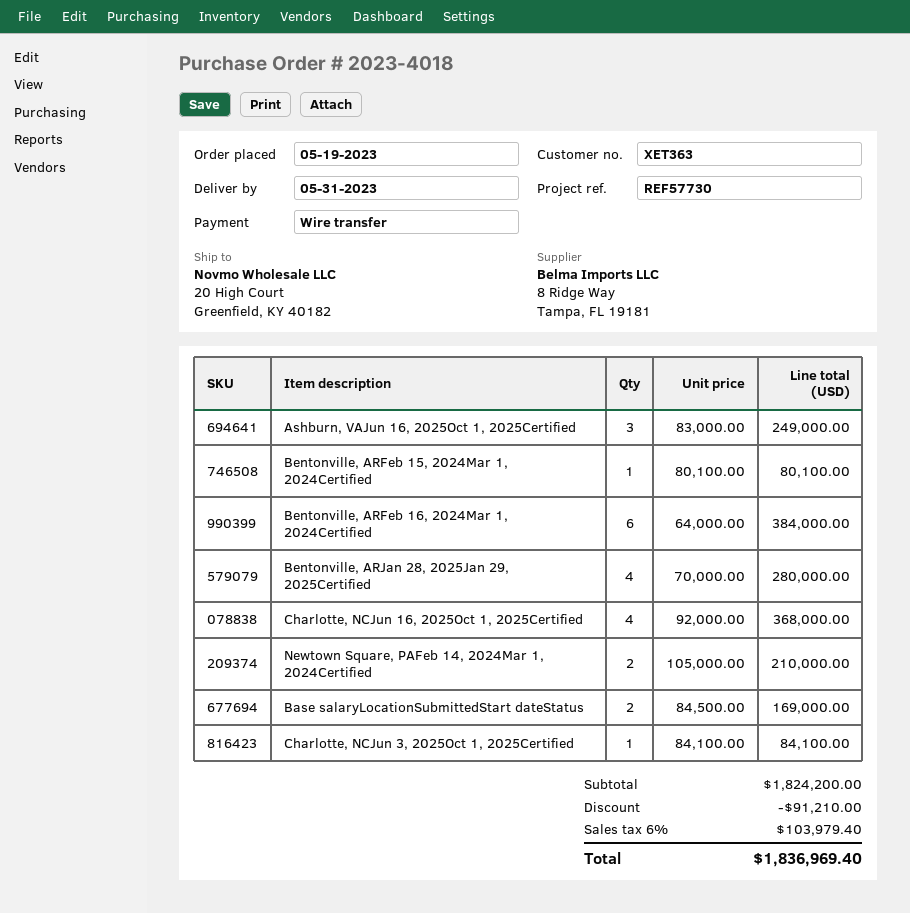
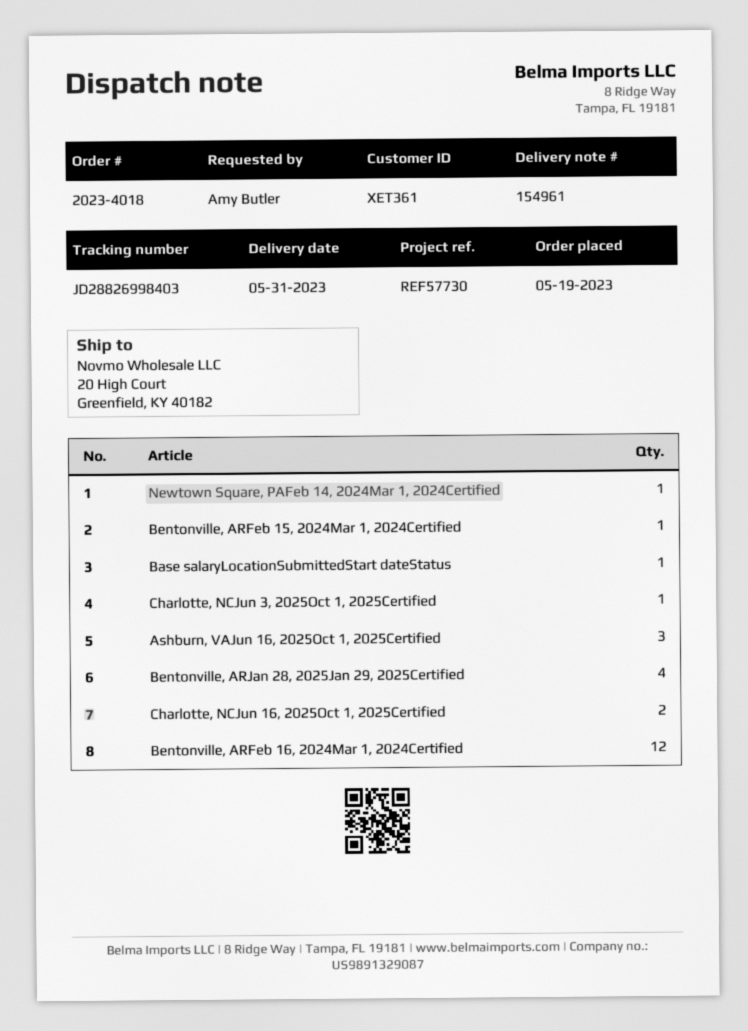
customer number: XET363 -> XET361
Bentonville, ARFeb 16, 2024Mar 1, 2024Certified: 6 -> 12
Charlotte, NCJun 16, 2025Oct 1, 2025Certified: 4 -> 2
Newtown Square, PAFeb 14, 2024Mar 1, 2024Certified: 2 -> 1
Base salaryLocationSubmittedStart dateStatus: 2 -> 1

